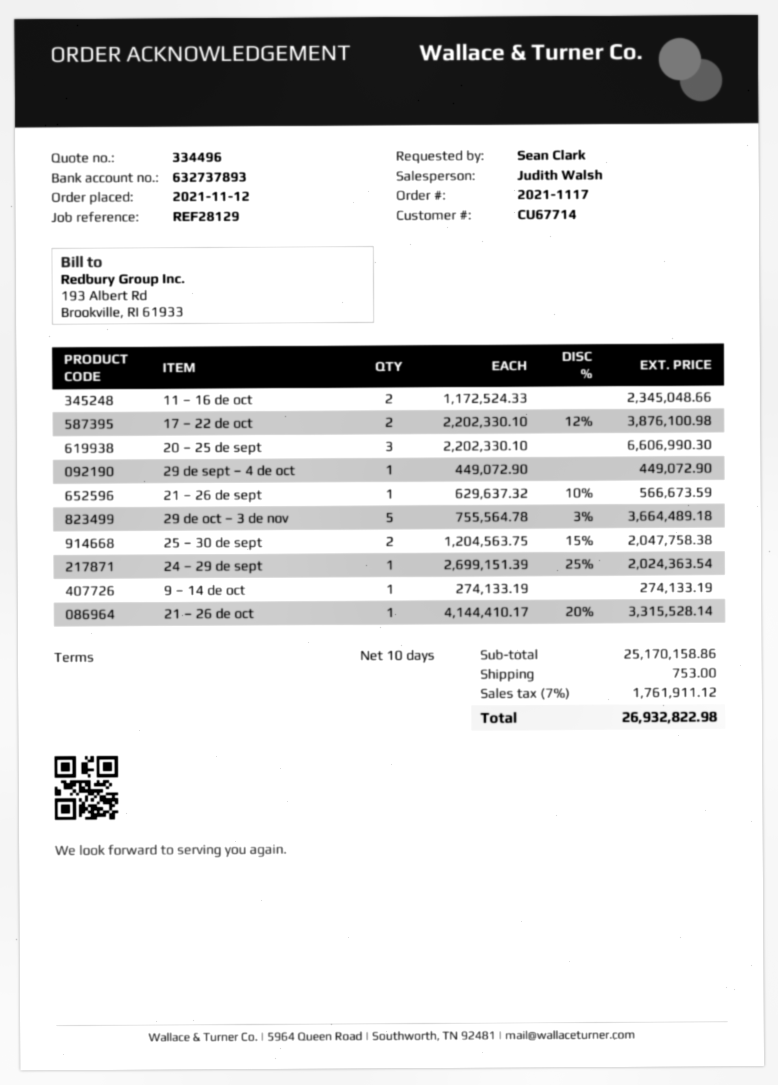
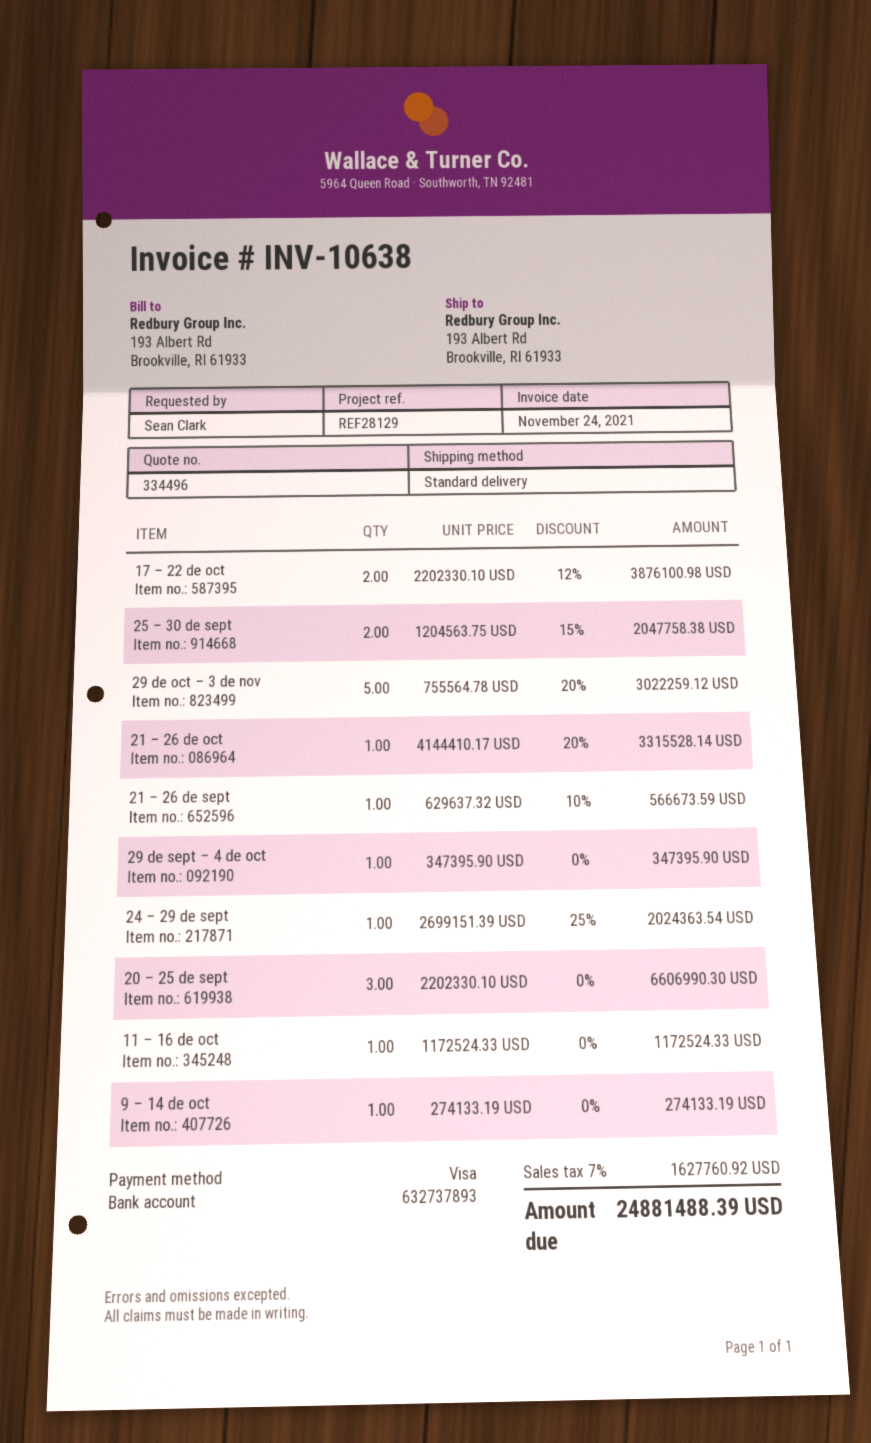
11 – 16 de oct: 2 x 1172524.33 = 2345048.66 -> 1 x 1172524.33 = 1172524.33
29 de sept – 4 de oct: 1 x 449072.90 = 449072.90 -> 1 x 347395.90 = 347395.90
29 de oct – 3 de nov: 5 x 755564.78 - 3% = 3664489.18 -> 5 x 755564.78 - 20% = 3022259.12
shipping: 753.00 -> none
tax: 7% = 1761911.12 -> 7% = 1627760.92
total: 26932822.98 -> 24881488.39

